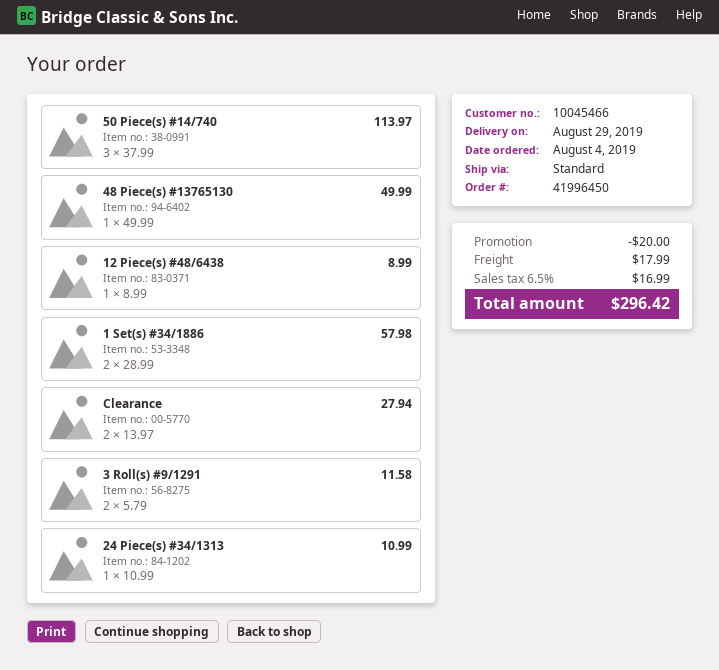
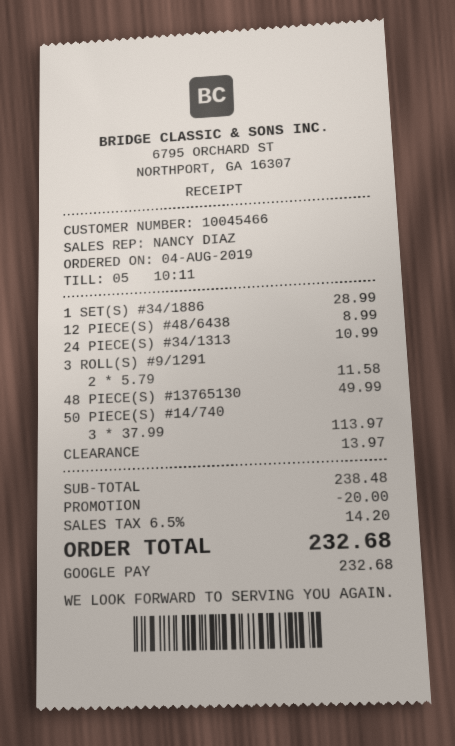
1 Set(s) #34/1886: 2 x 28.99 = 57.98 -> 1 x 28.99 = 28.99
Clearance: 2 x 13.97 = 27.94 -> 1 x 13.97 = 13.97
shipping: 17.99 -> none
tax: 6.5% = 16.99 -> 6.5% = 14.20
total: 296.42 -> 232.68

